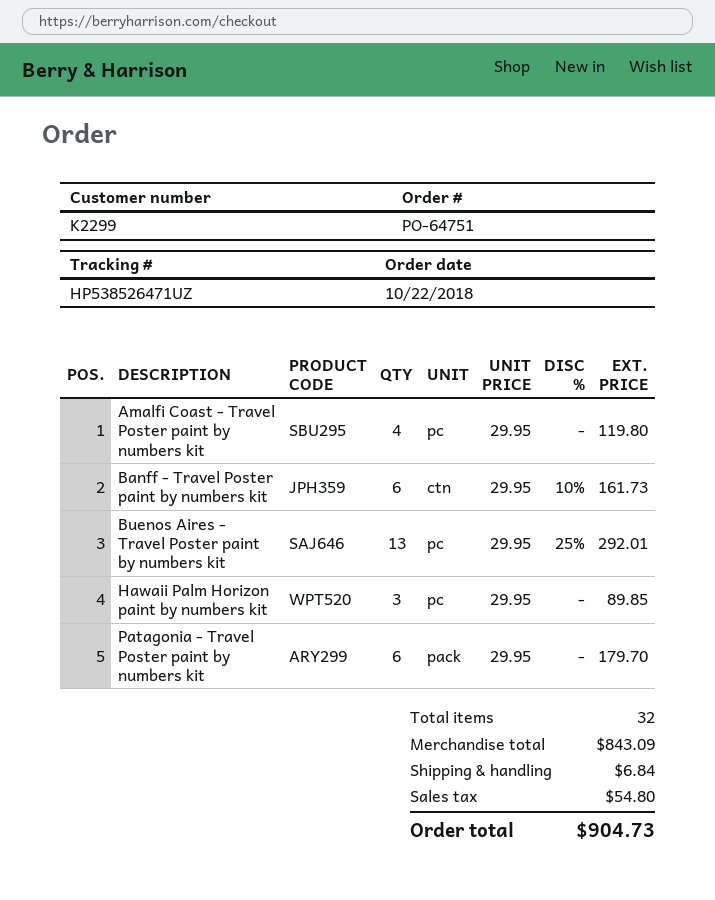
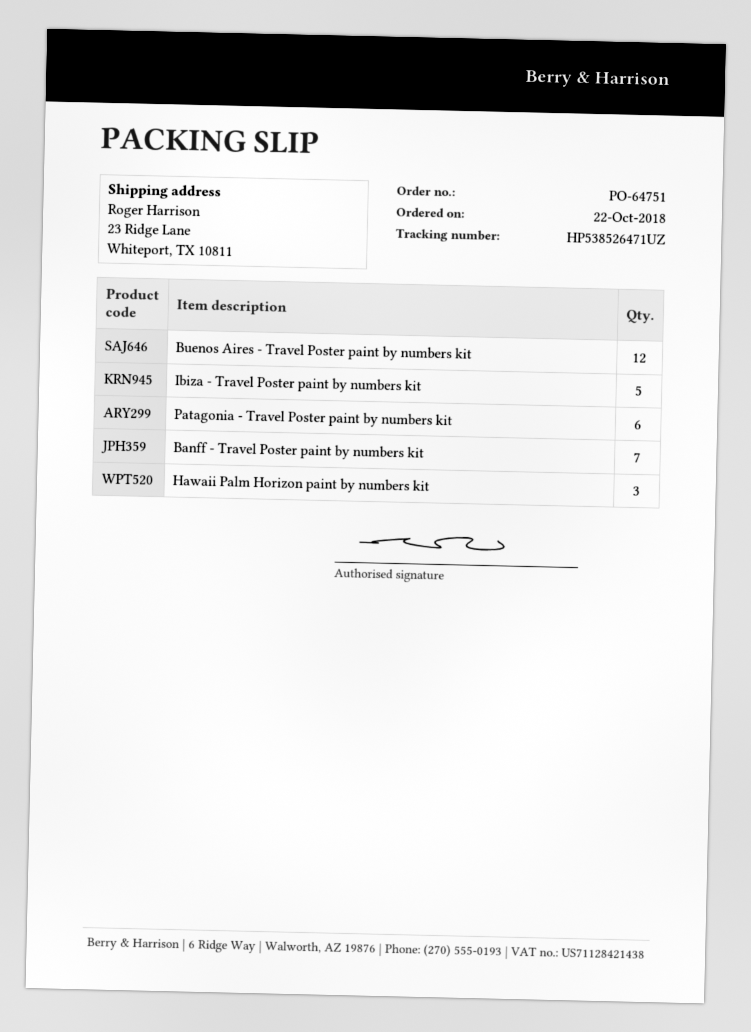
Amalfi Coast - Travel Poster paint by numbers kit: 4 -> none
Banff - Travel Poster paint by numbers kit: 6 -> 7
Buenos Aires - Travel Poster paint by numbers kit: 13 -> 12
Ibiza - Travel Poster paint by numbers kit: none -> 5

